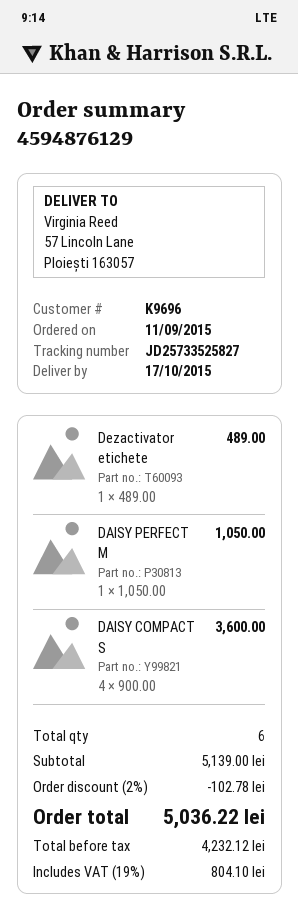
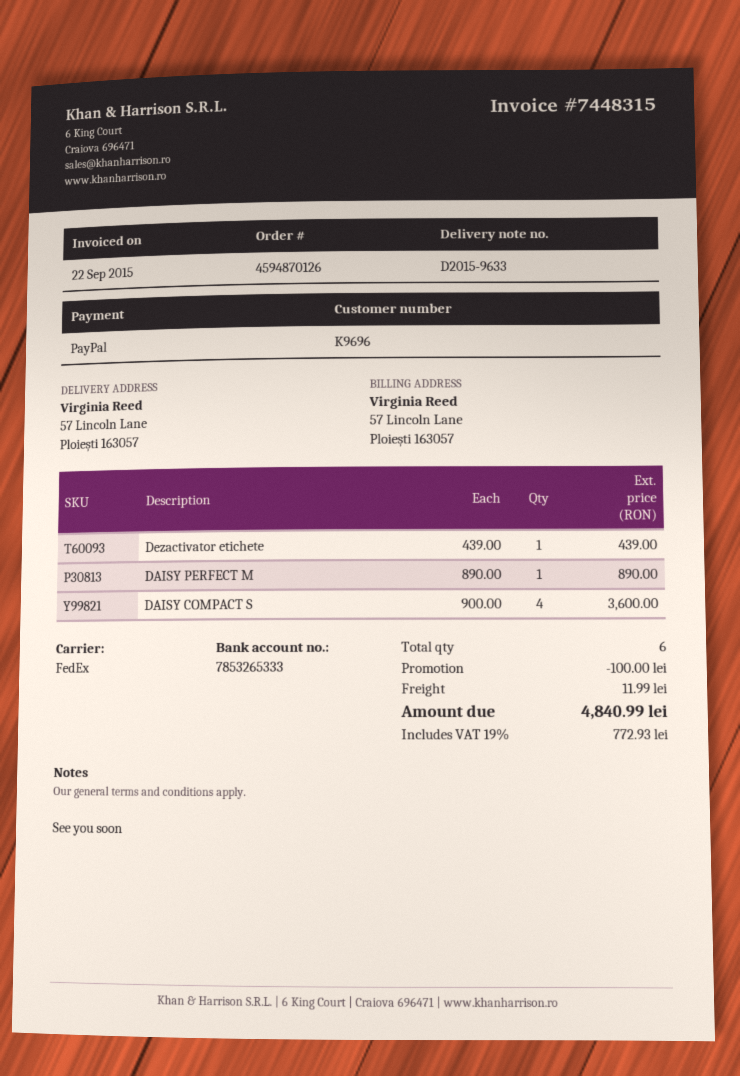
order number: 4594876129 -> 4594870126
Dezactivator etichete: 1 x 489.00 = 489.00 -> 1 x 439.00 = 439.00
DAISY PERFECT M: 1 x 1050.00 = 1050.00 -> 1 x 890.00 = 890.00
discount: 102.78 -> 100.00
shipping: none -> 11.99
tax: 19% = 804.10 -> 19% = 772.93
total: 5036.22 -> 4840.99

